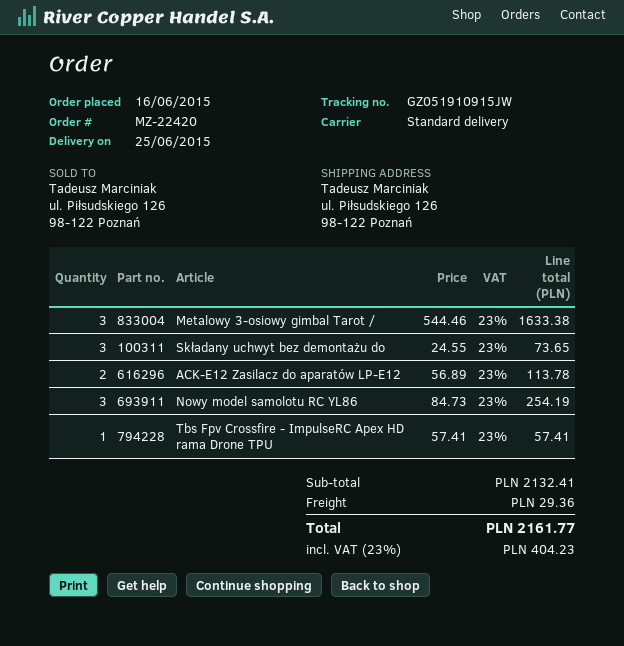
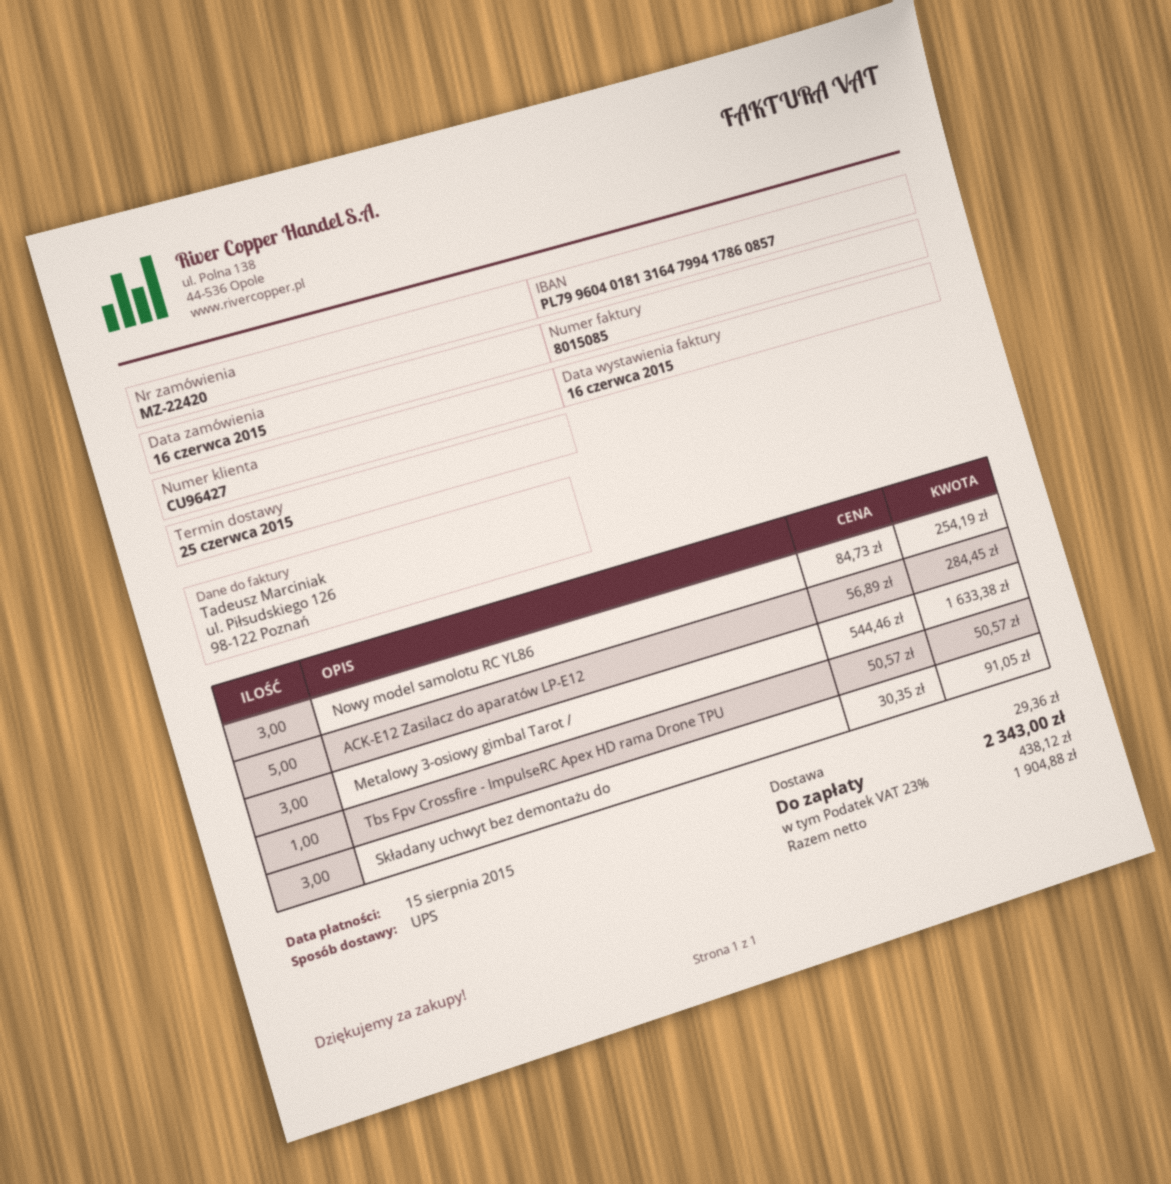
shipping method: standard -> UPS
Składany uchwyt bez demontażu do: 3 x 24.55 = 73.65 -> 3 x 30.35 = 91.05
ACK-E12 Zasilacz do aparatów LP-E12: 2 x 56.89 = 113.78 -> 5 x 56.89 = 284.45
Tbs Fpv Crossfire - ImpulseRC Apex HD rama Drone TPU: 1 x 57.41 = 57.41 -> 1 x 50.57 = 50.57
tax: 23% = 404.23 -> 23% = 438.12
total: 2161.77 -> 2343.00

